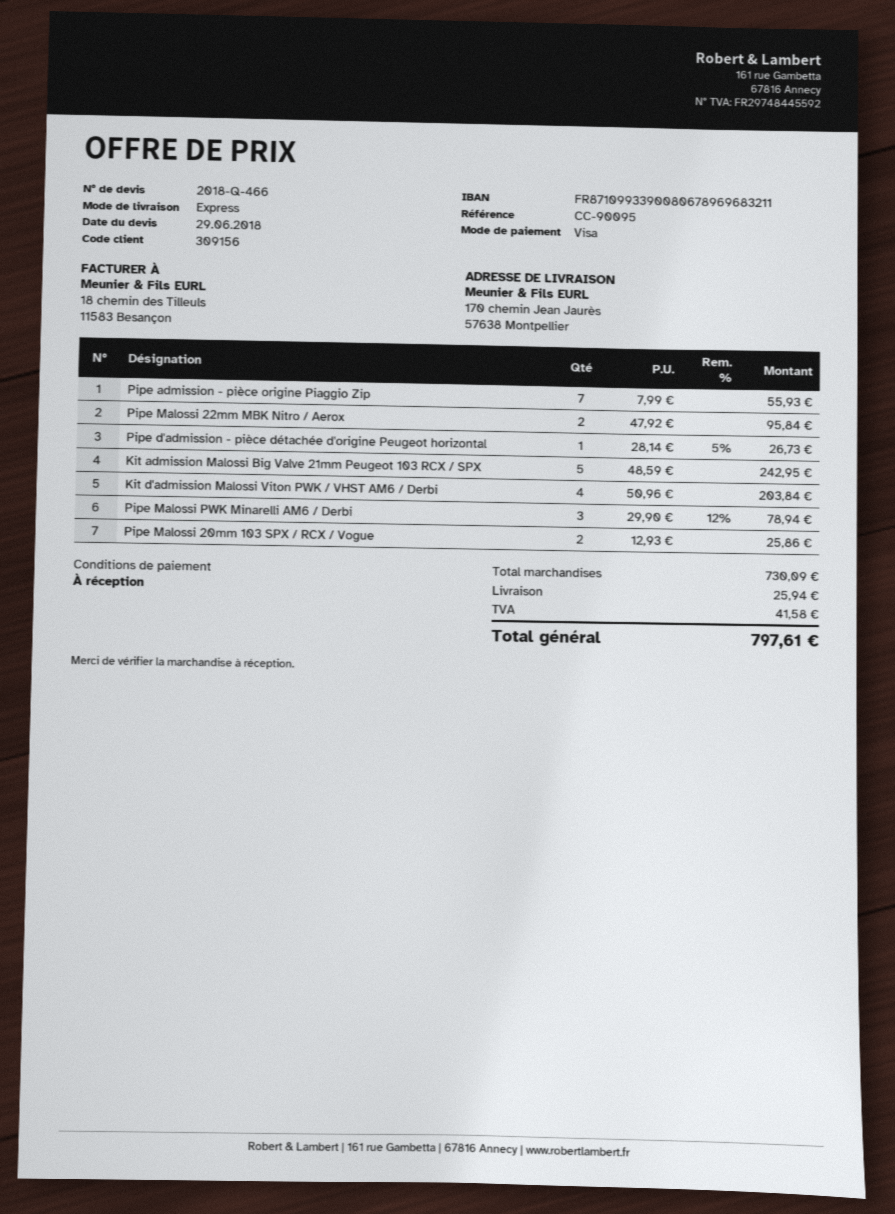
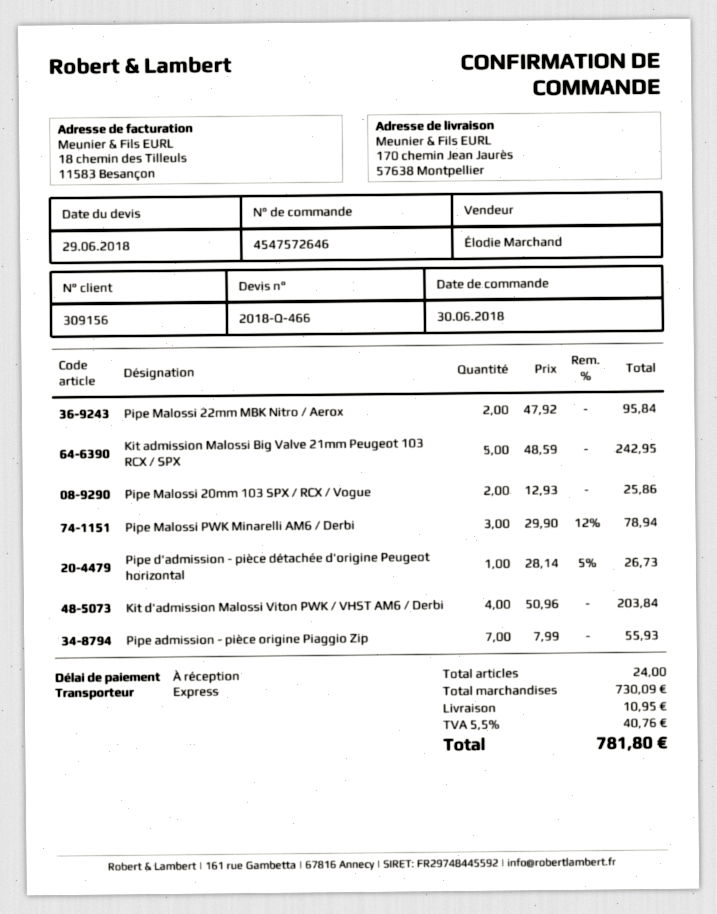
shipping: 25.94 -> 10.95
tax: 41.58 -> 40.76
total: 797.61 -> 781.80

